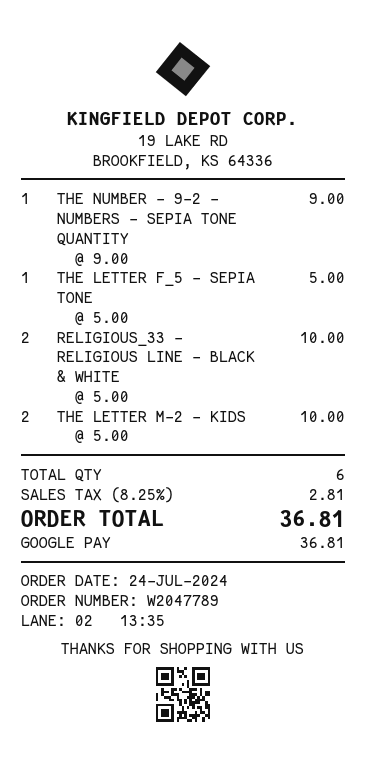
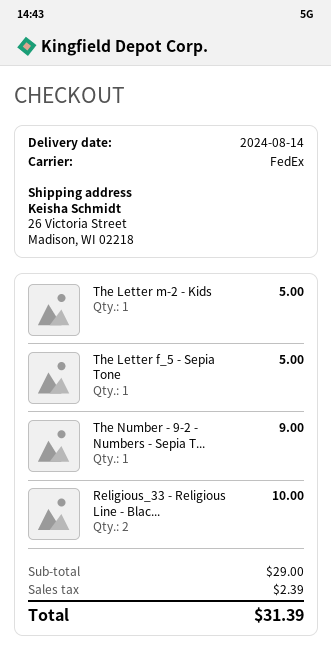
THE LETTER M-2 - KIDS: 2 for 10.00 -> 1 for 5.00
tax: 2.81 -> 2.39
total: 36.81 -> 31.39

